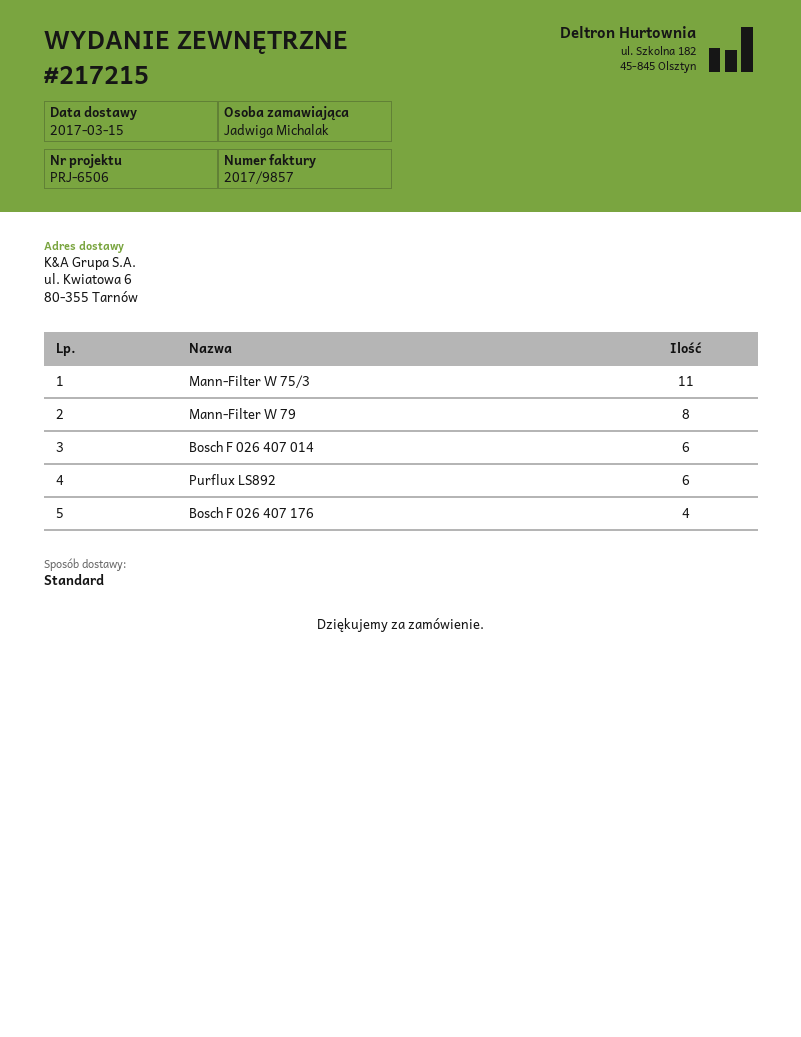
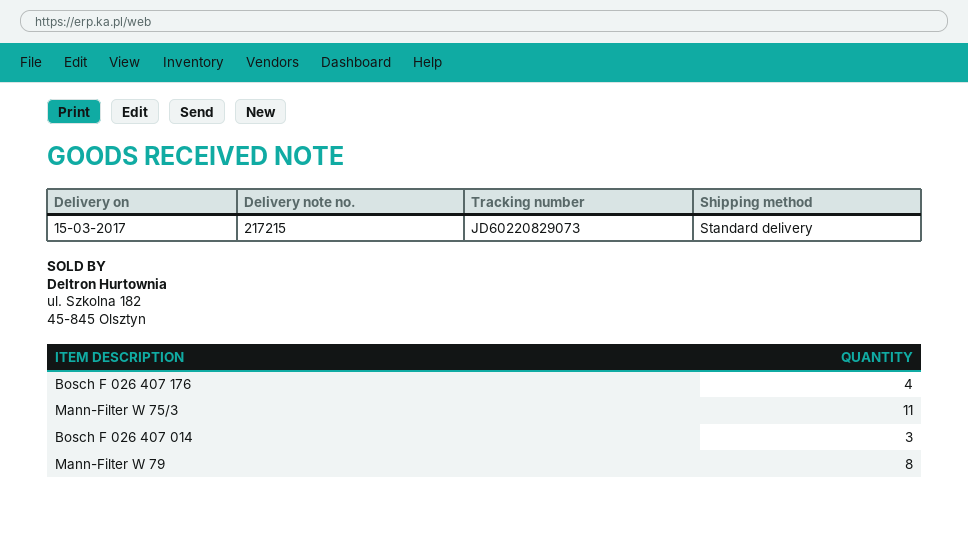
Bosch F 026 407 014: 6 -> 3
Purflux LS892: 6 -> none

